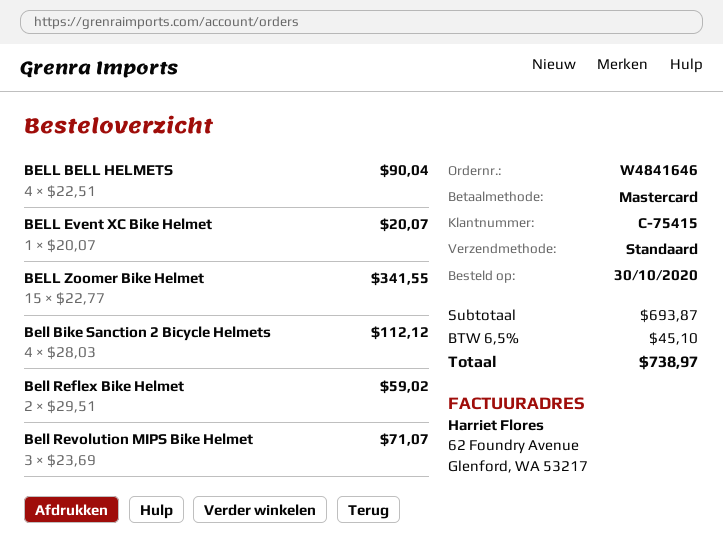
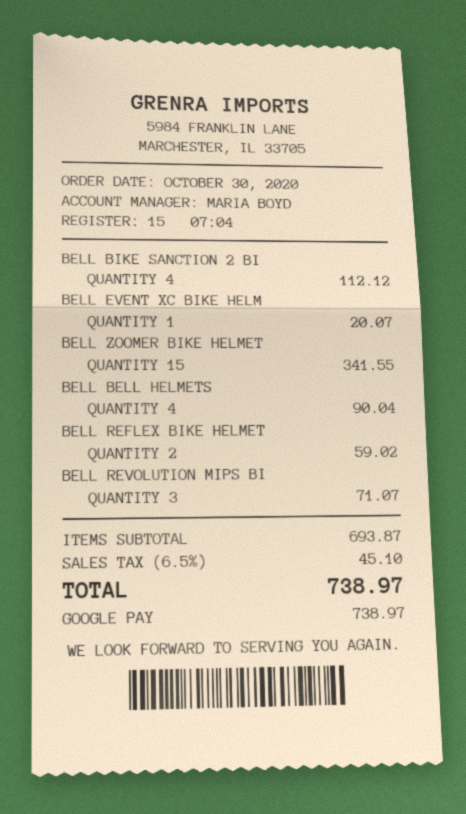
payment method: Mastercard -> Google Pay

